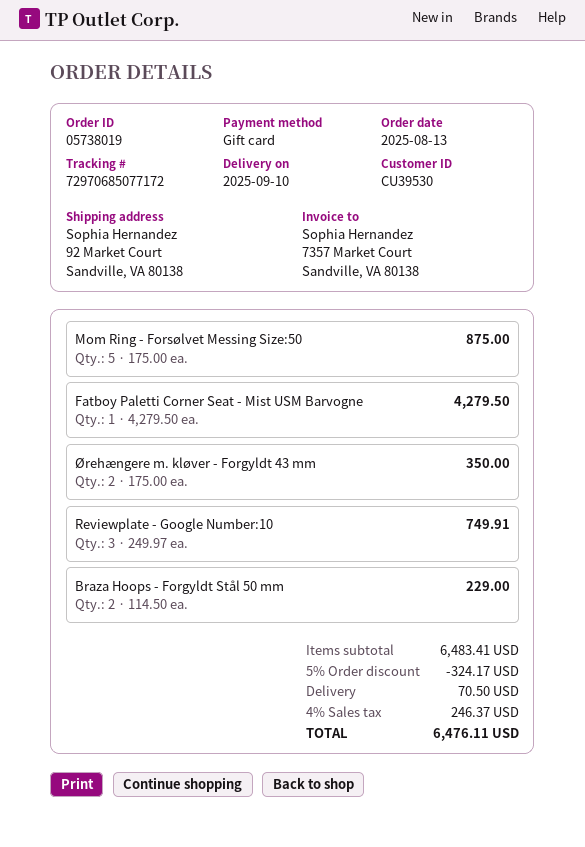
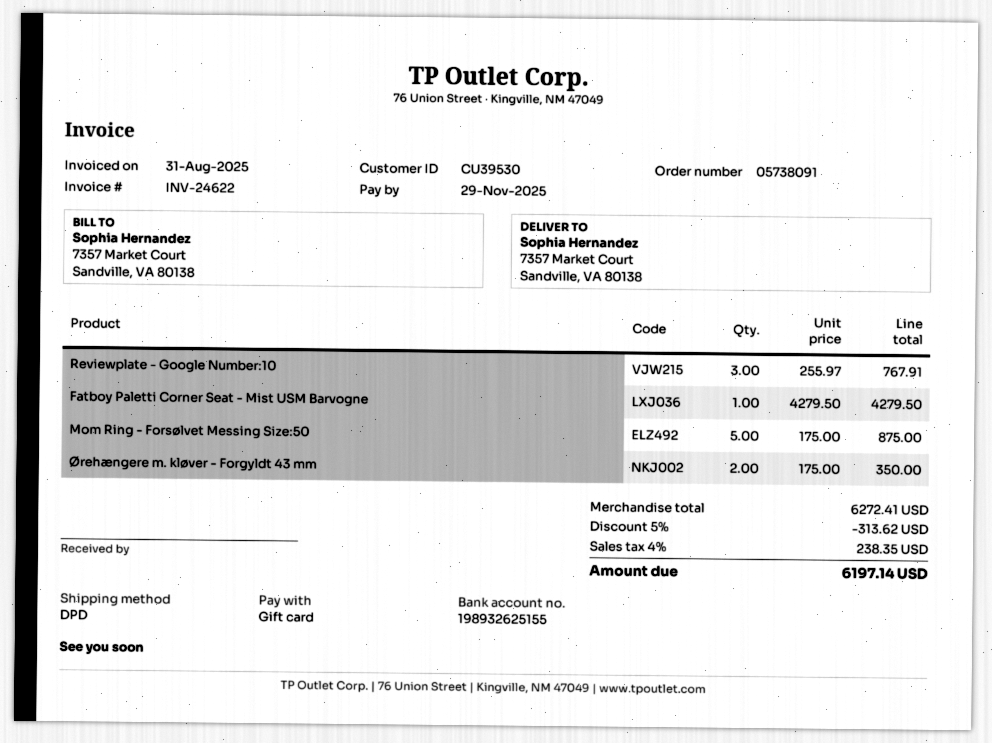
order number: 05738019 -> 05738091
ship to: 92 Market Court, Sandville, VA 80138 -> 7357 Market Court, Sandville, VA 80138
Reviewplate - Google Number:10: 3 x 249.97 = 749.91 -> 3 x 255.97 = 767.91
Braza Hoops - Forgyldt Stål 50 mm: 2 x 114.50 = 229.00 -> none
subtotal: 6483.41 -> 6272.41
discount: 5% = 324.17 -> 5% = 313.62
shipping: 70.50 -> none
tax: 4% = 246.37 -> 4% = 238.35
total: 6476.11 -> 6197.14

